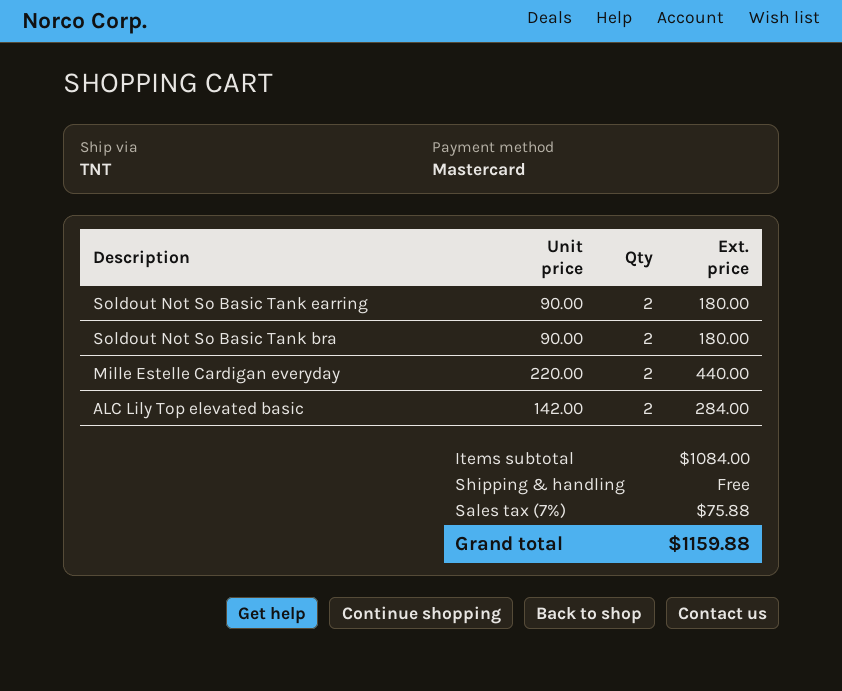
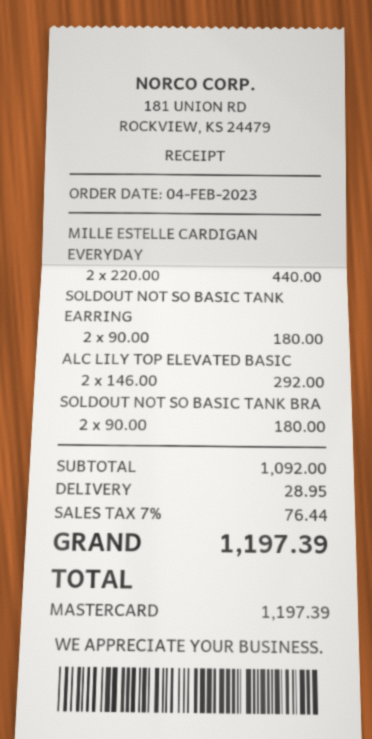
ALC Lily Top elevated basic: 2 x 142.00 = 284.00 -> 2 x 146.00 = 292.00
subtotal: 1084.00 -> 1092.00
shipping: 0.00 -> 28.95
tax: 7% = 75.88 -> 7% = 76.44
total: 1159.88 -> 1197.39

